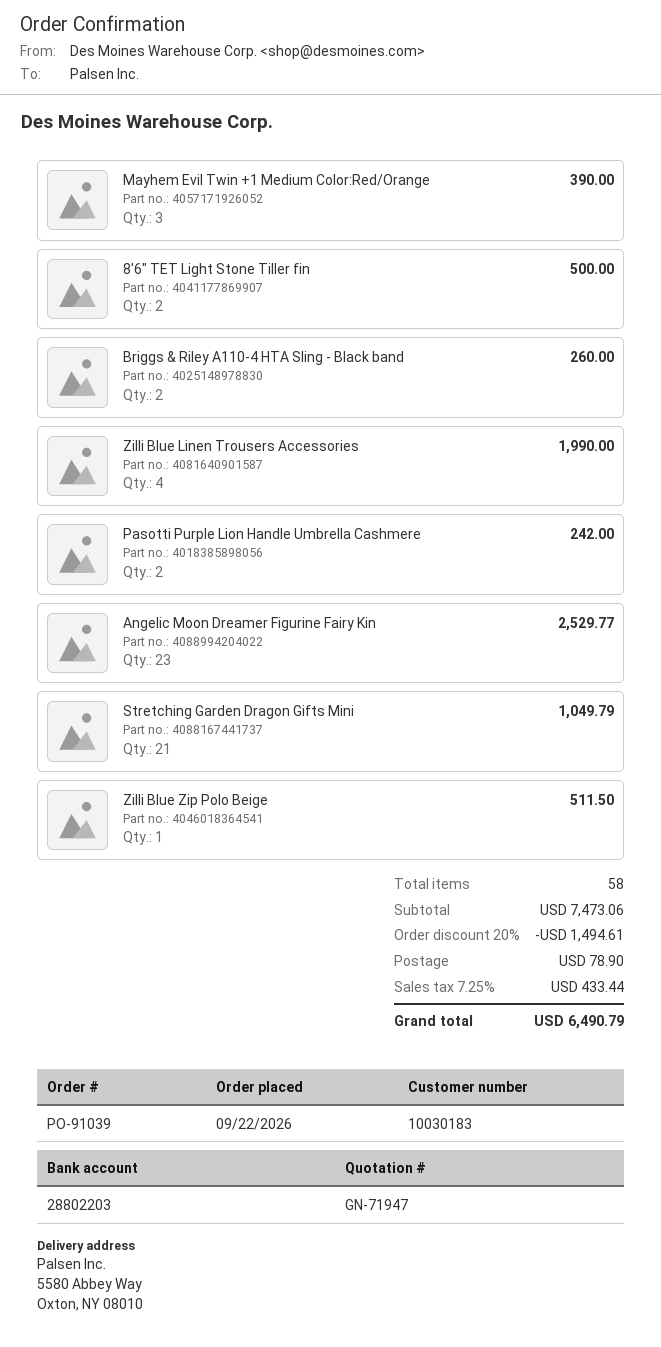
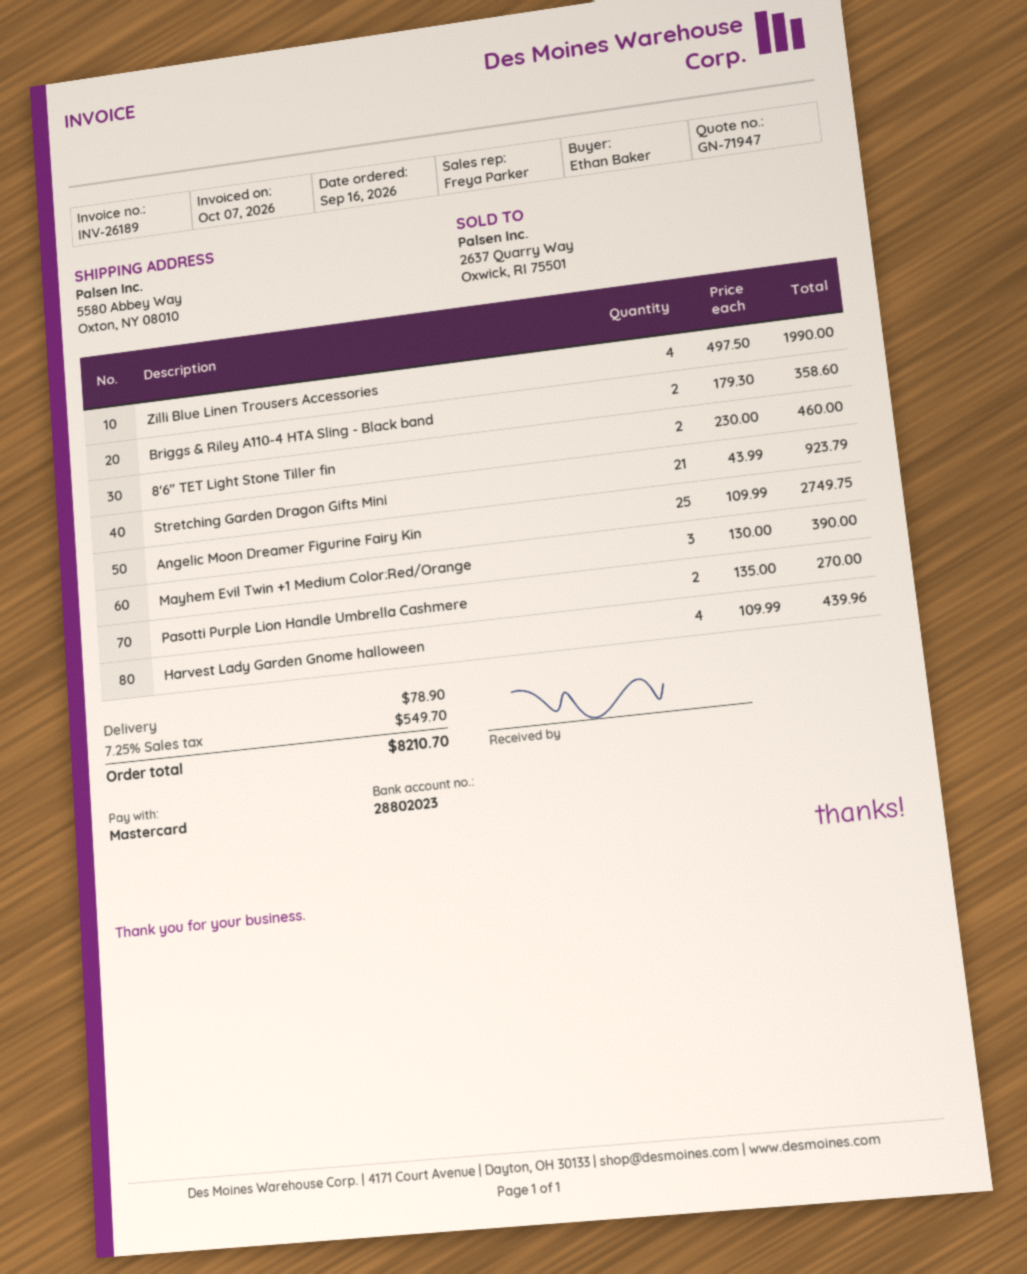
order date: 2026-09-22 -> 2026-09-16
bank account: 28802203 -> 28802023
8'6" TET Light Stone Tiller fin: 2 for 500.00 -> 2 for 460.00
Briggs & Riley A110-4 HTA Sling - Black band: 2 for 260.00 -> 2 for 358.60
Pasotti Purple Lion Handle Umbrella Cashmere: 2 for 242.00 -> 2 for 270.00
Angelic Moon Dreamer Figurine Fairy Kin: 23 for 2529.77 -> 25 for 2749.75
Stretching Garden Dragon Gifts Mini: 21 for 1049.79 -> 21 for 923.79
Zilli Blue Zip Polo Beige: 1 for 511.50 -> none
Harvest Lady Garden Gnome halloween: none -> 4 for 439.96
discount: 20% = 1494.61 -> none
tax: 7.25% = 433.44 -> 7.25% = 549.70
total: 6490.79 -> 8210.70

